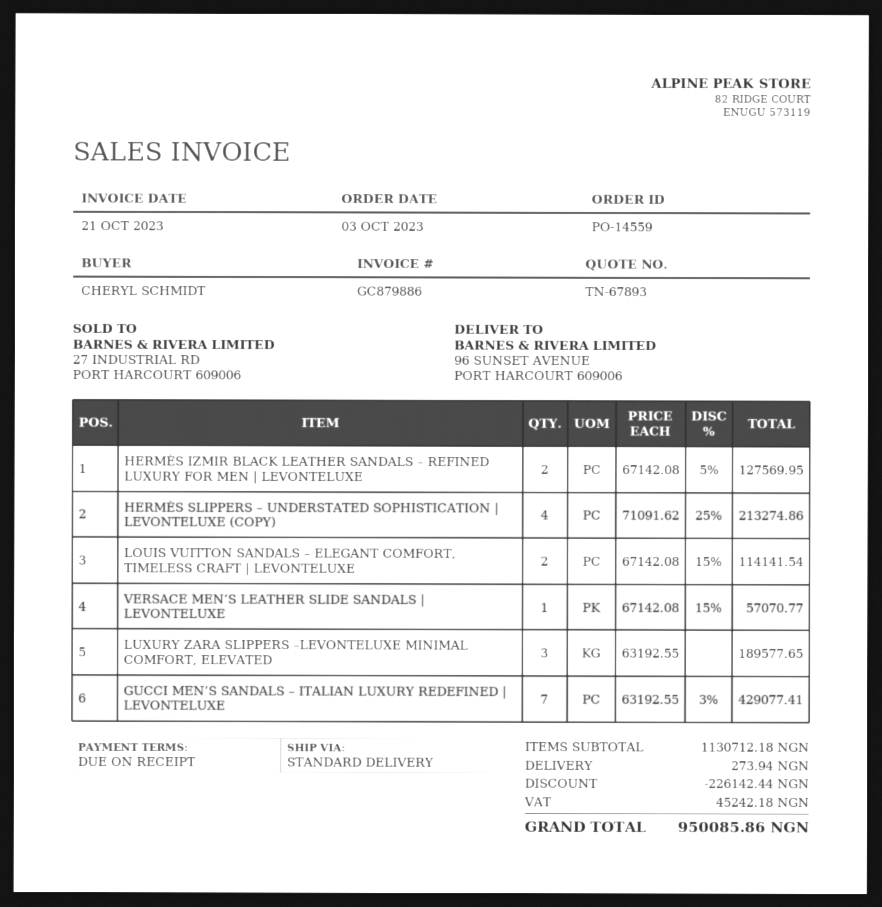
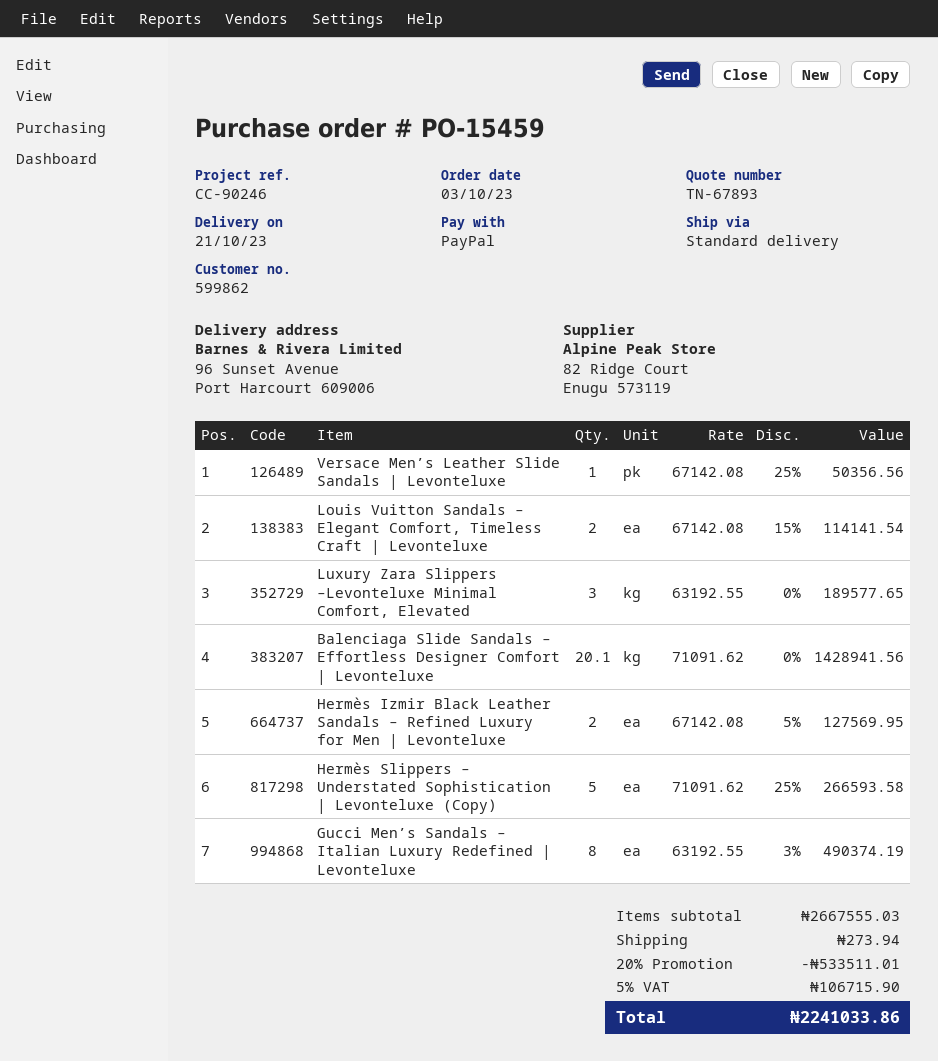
order number: PO-14559 -> PO-15459
HERMÈS SLIPPERS – UNDERSTATED SOPHISTICATION | LEVONTELUXE (COPY): 4 x 71091.62 - 25% = 213274.86 -> 5 x 71091.62 - 25% = 266593.58
VERSACE MEN’S LEATHER SLIDE SANDALS | LEVONTELUXE: 1 x 67142.08 - 15% = 57070.77 -> 1 x 67142.08 - 25% = 50356.56
GUCCI MEN’S SANDALS – ITALIAN LUXURY REDEFINED | LEVONTELUXE: 7 x 63192.55 - 3% = 429077.41 -> 8 x 63192.55 - 3% = 490374.19
Balenciaga Slide Sandals – Effortless Designer Comfort | Levonteluxe: none -> 20.1 x 71091.62 = 1428941.56
subtotal: 1130712.18 -> 2667555.03
discount: 226142.44 -> 533511.01
tax: 45242.18 -> 106715.90
total: 950085.86 -> 2241033.86

